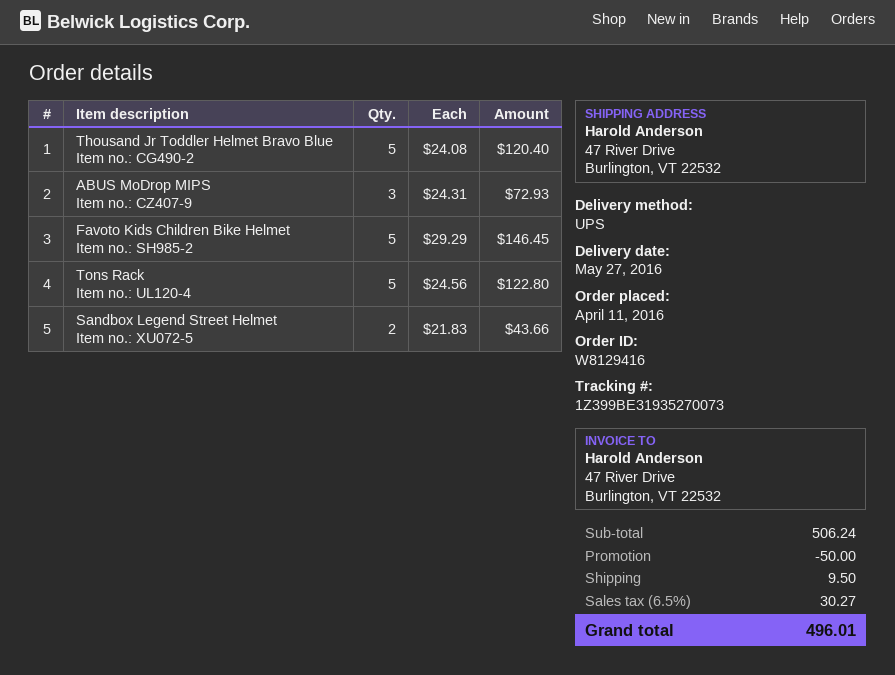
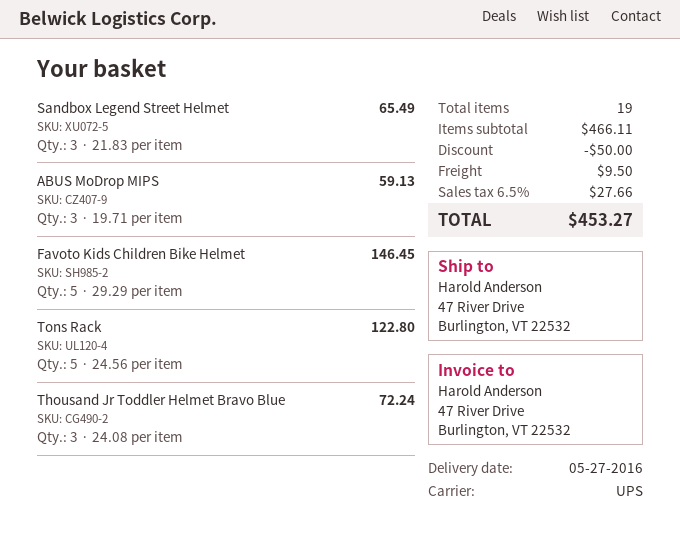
Thousand Jr Toddler Helmet Bravo Blue: 5 x 24.08 = 120.40 -> 3 x 24.08 = 72.24
ABUS MoDrop MIPS: 3 x 24.31 = 72.93 -> 3 x 19.71 = 59.13
Sandbox Legend Street Helmet: 2 x 21.83 = 43.66 -> 3 x 21.83 = 65.49
subtotal: 506.24 -> 466.11
tax: 6.5% = 30.27 -> 6.5% = 27.66
total: 496.01 -> 453.27

